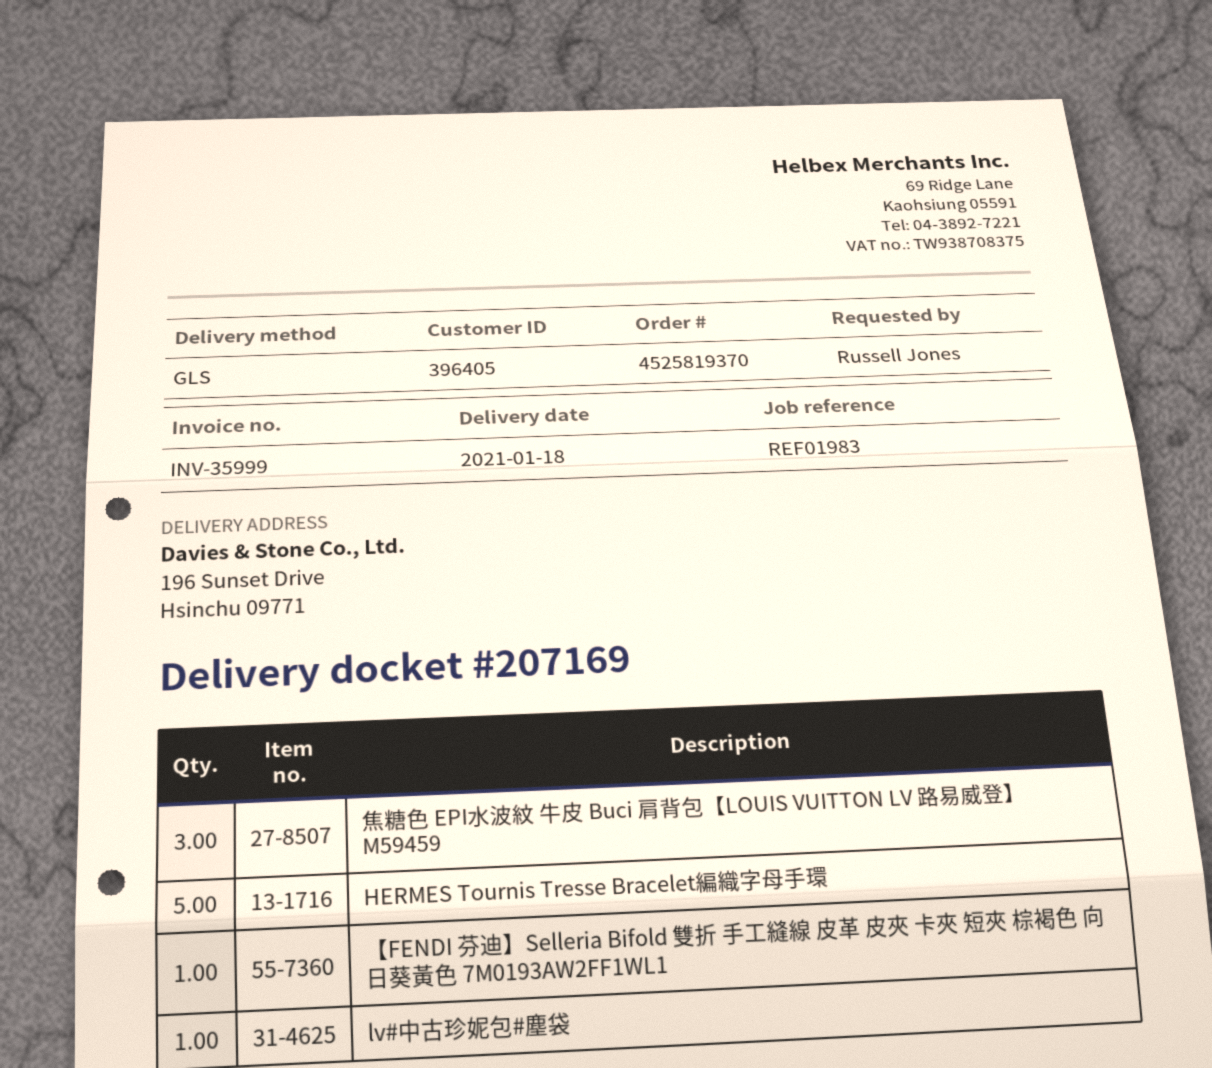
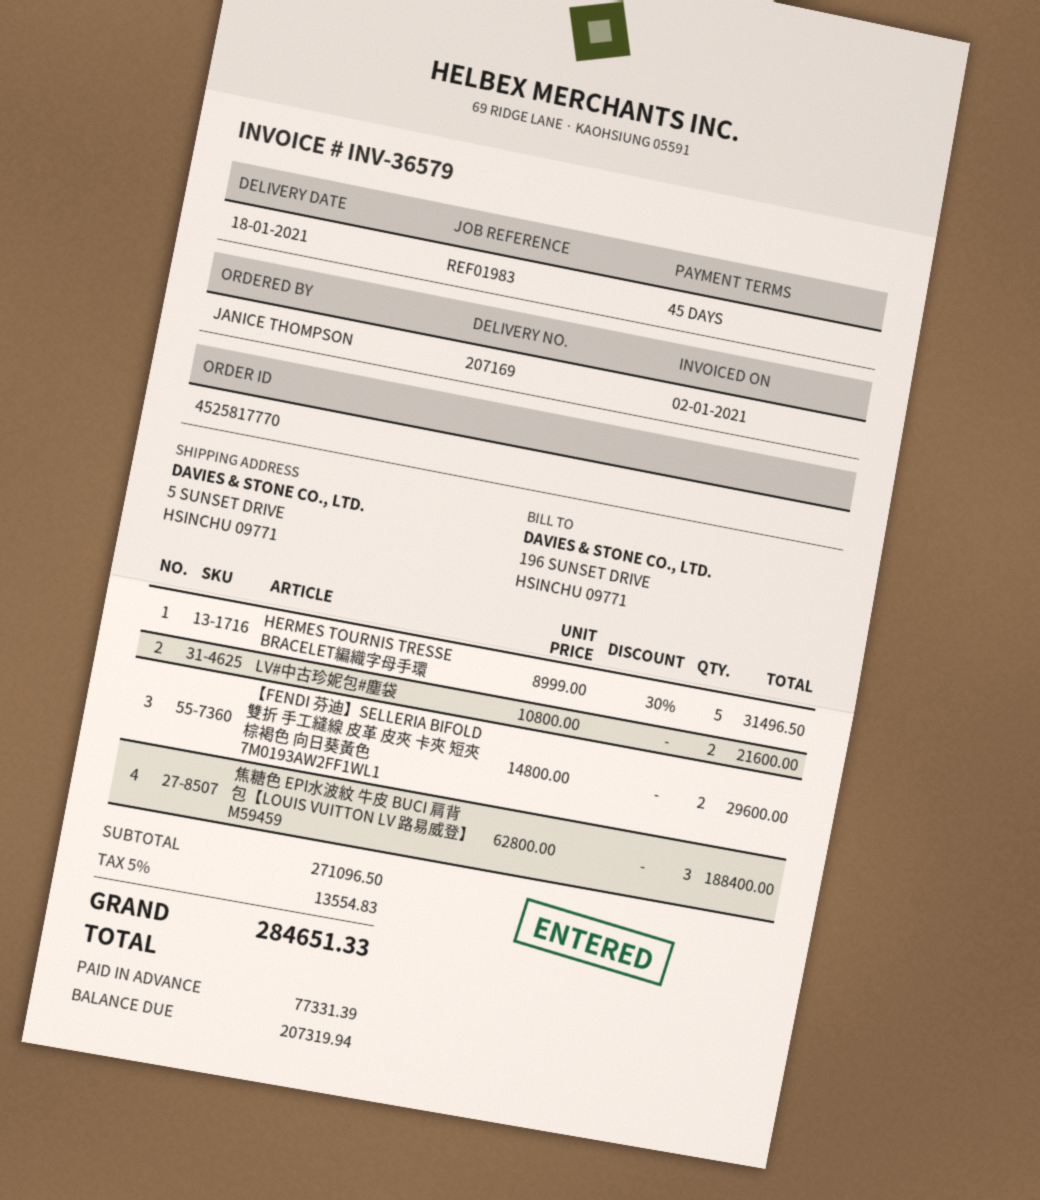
order number: 4525819370 -> 4525817770
invoice number: INV-35999 -> INV-36579
ordered by: Russell Jones -> JANICE THOMPSON
ship to: 196 Sunset Drive, Hsinchu 09771 -> 5 SUNSET DRIVE, HSINCHU 09771
【FENDI 芬迪】Selleria Bifold 雙折 手工縫線 皮革 皮夾 卡夾 短夾 棕褐色 向日葵黃色 7M0193AW2FF1WL1: 1 -> 2
lv#中古珍妮包#塵袋: 1 -> 2

